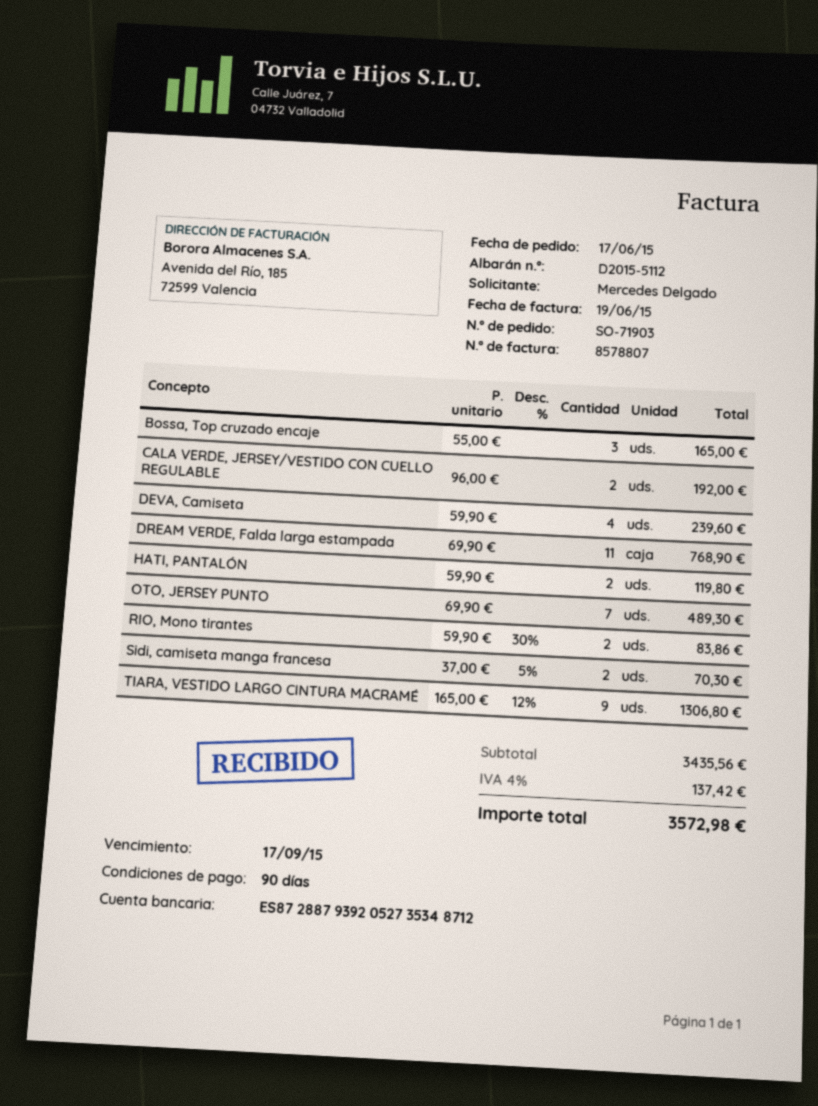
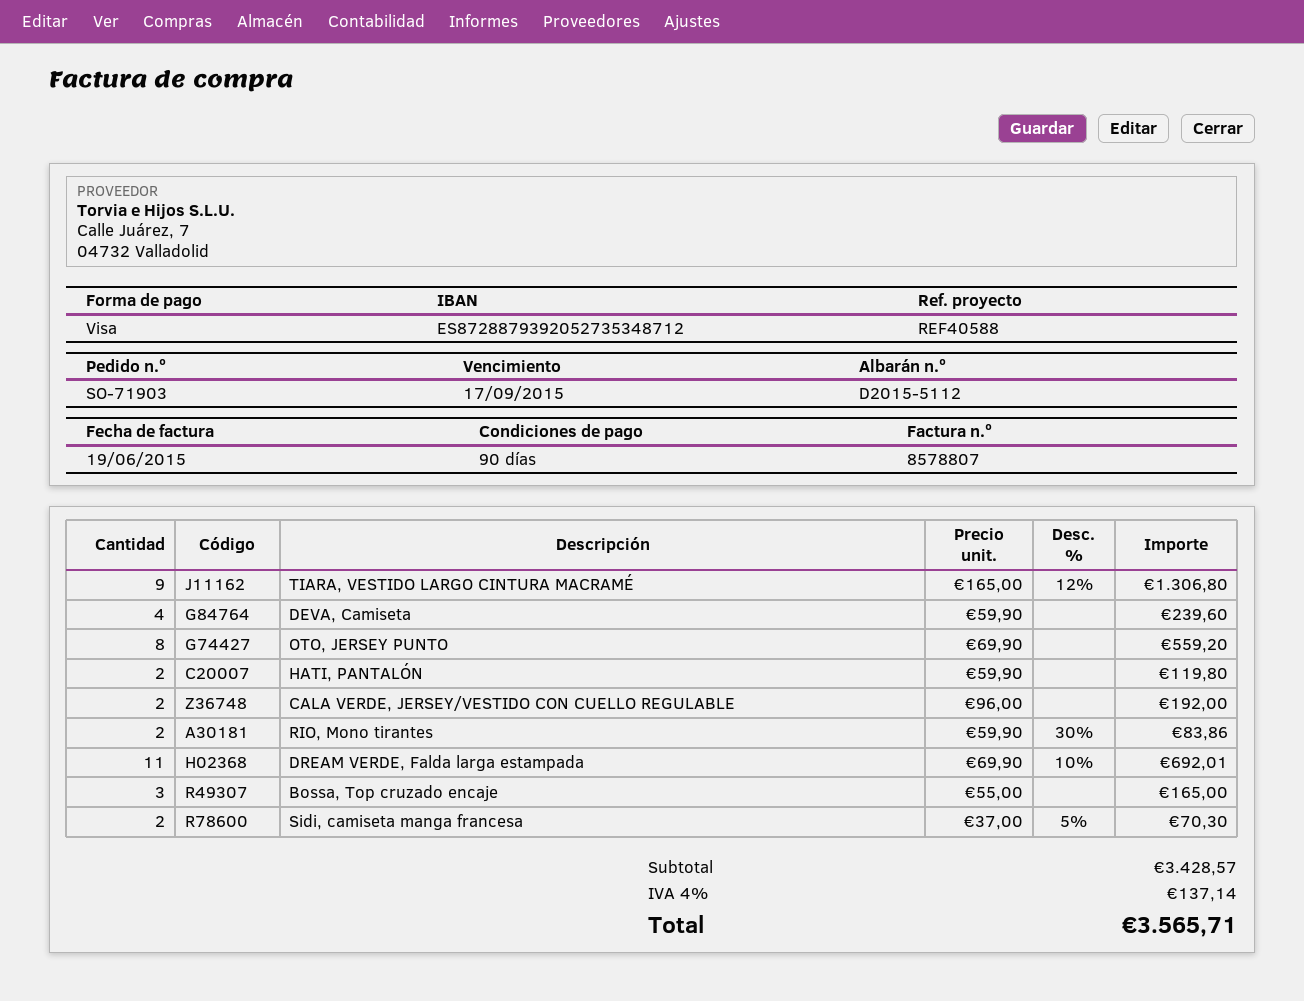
DREAM VERDE, Falda larga estampada: 11 x 69.90 = 768.90 -> 11 x 69.90 - 10% = 692.01
OTO, JERSEY PUNTO: 7 x 69.90 = 489.30 -> 8 x 69.90 = 559.20
subtotal: 3435.56 -> 3428.57
tax: 4% = 137.42 -> 4% = 137.14
total: 3572.98 -> 3565.71

